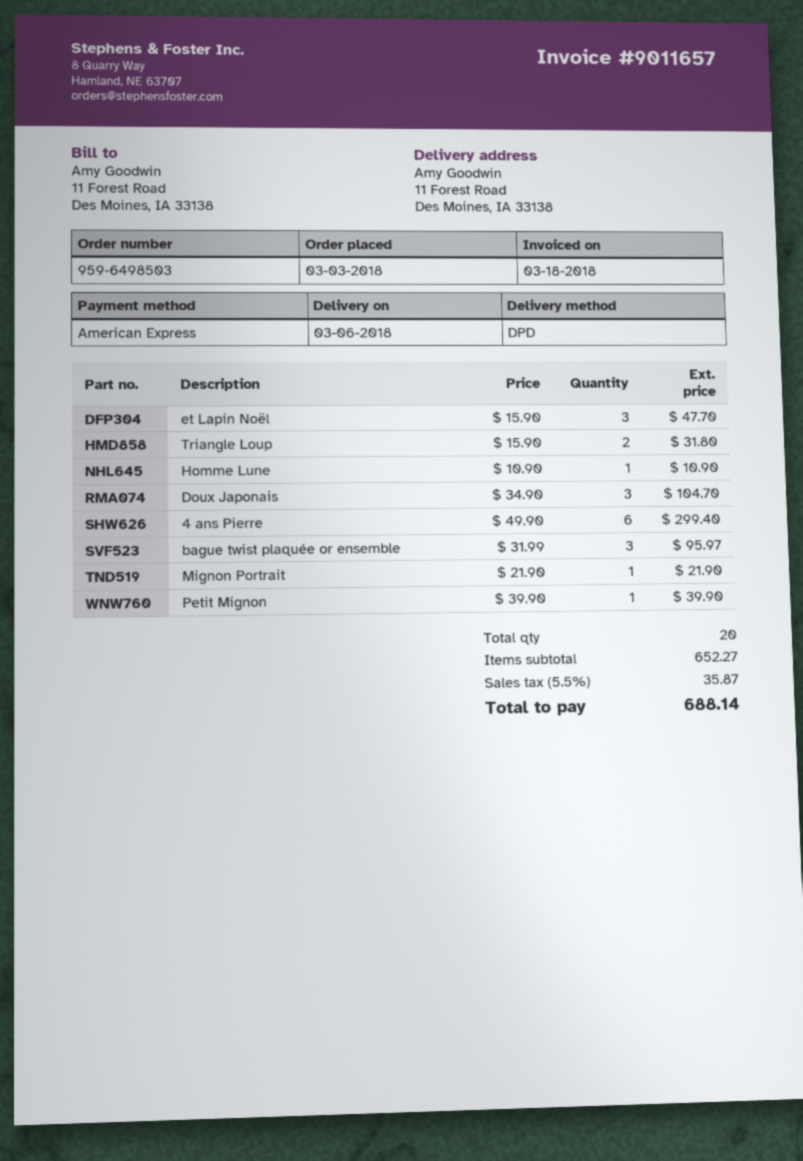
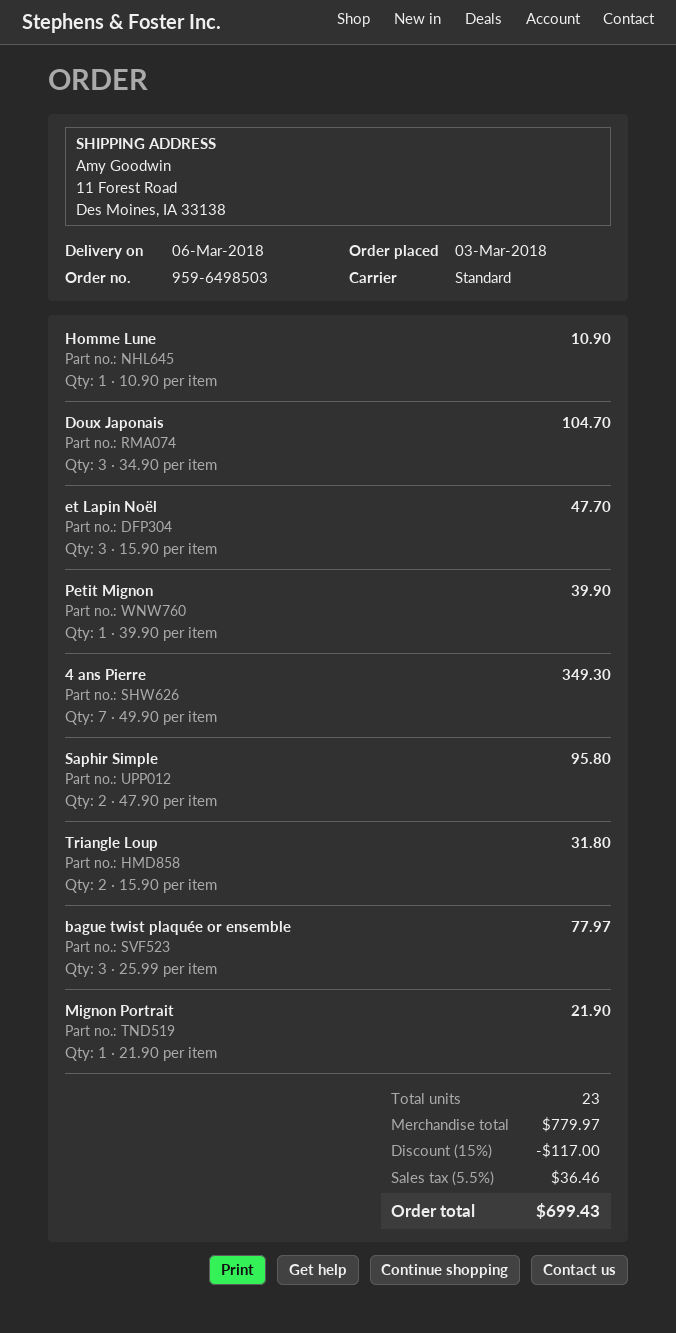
shipping method: DPD -> standard
4 ans Pierre: 6 x 49.90 = 299.40 -> 7 x 49.90 = 349.30
bague twist plaquée or ensemble: 3 x 31.99 = 95.97 -> 3 x 25.99 = 77.97
Saphir Simple: none -> 2 x 47.90 = 95.80
total quantity: 20 -> 23
subtotal: 652.27 -> 779.97
discount: none -> 15% = 117.00
tax: 5.5% = 35.87 -> 5.5% = 36.46
total: 688.14 -> 699.43

